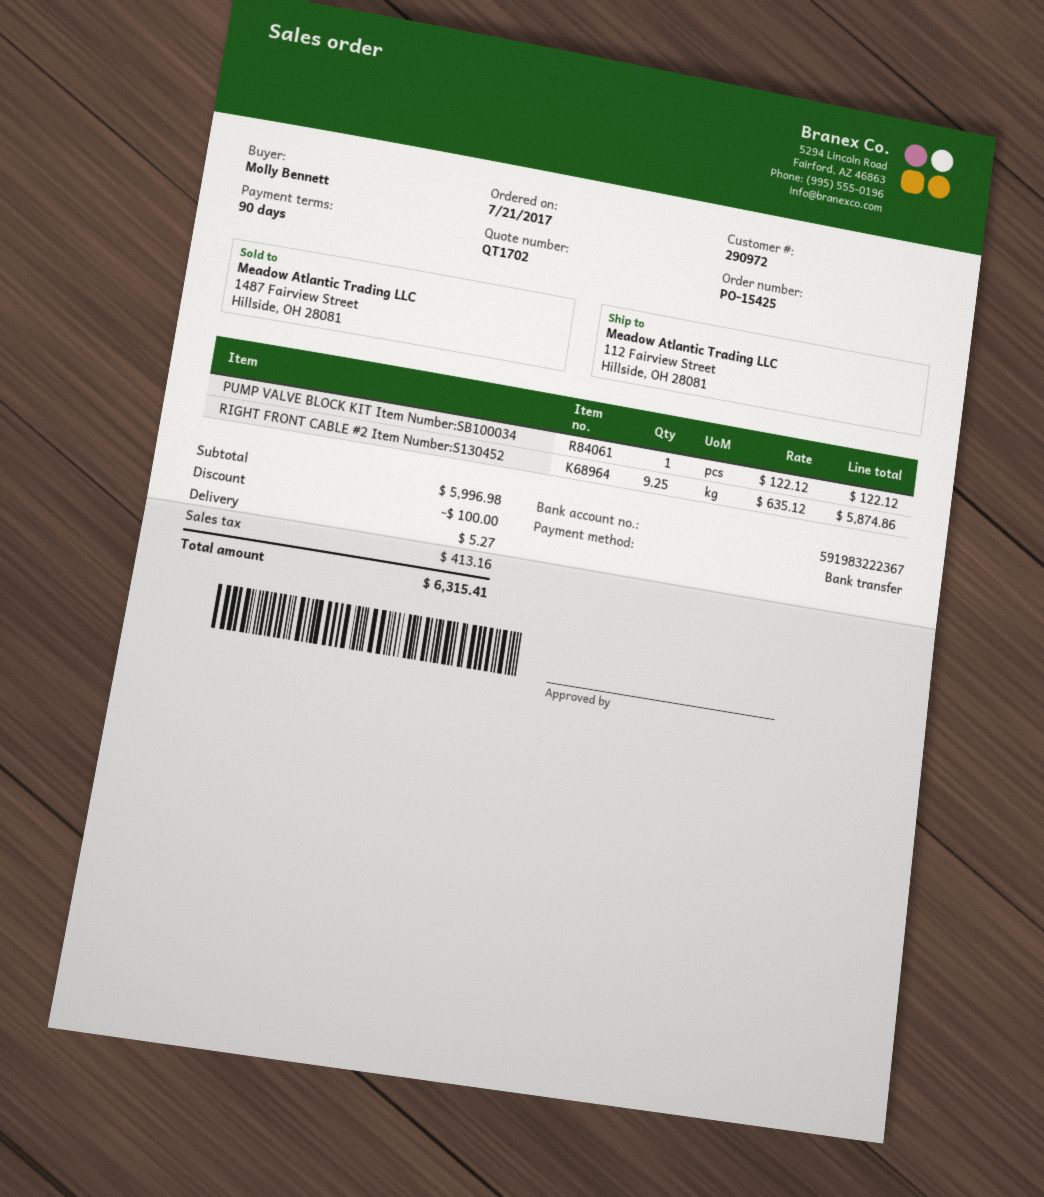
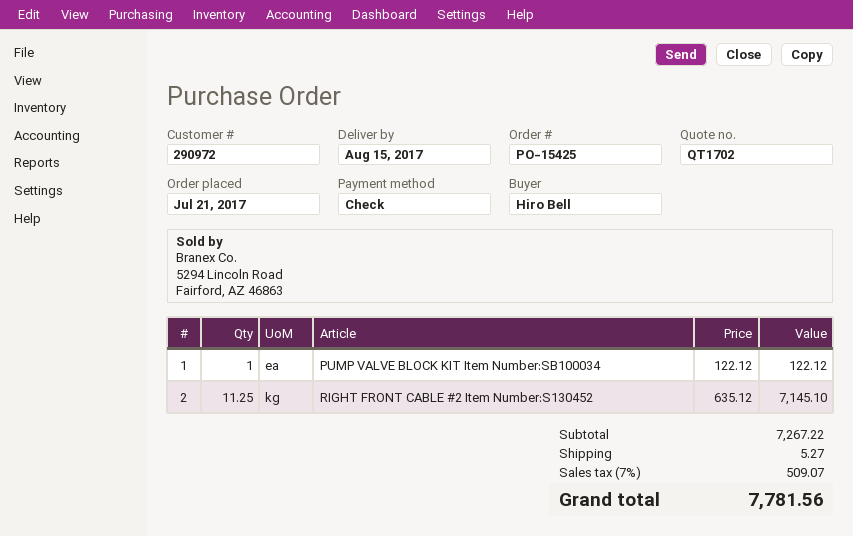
ordered by: Molly Bennett -> Hiro Bell
payment method: bank transfer -> cheque
RIGHT FRONT CABLE #2 Item Number:S130452: 9.25 x 635.12 = 5874.86 -> 11.25 x 635.12 = 7145.10
subtotal: 5996.98 -> 7267.22
discount: 100.00 -> none
tax: 413.16 -> 509.07
total: 6315.41 -> 7781.56

